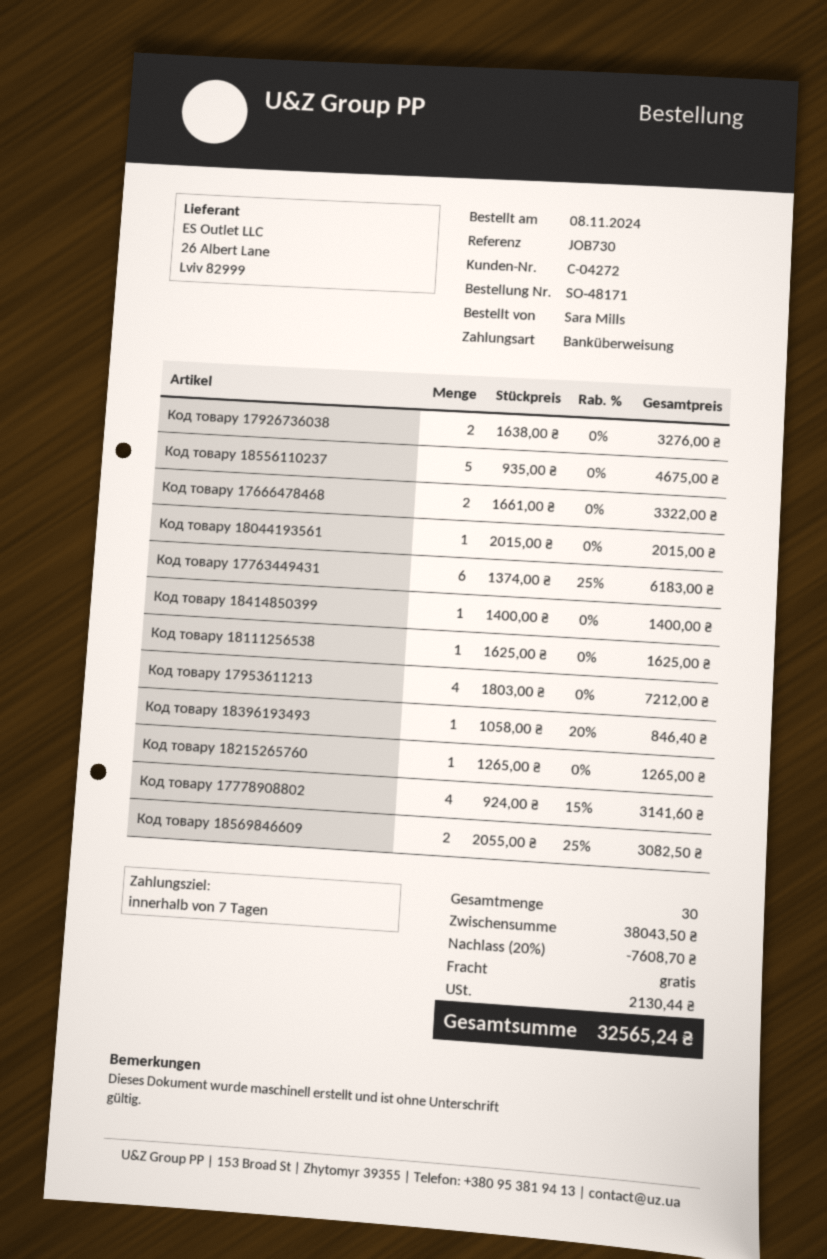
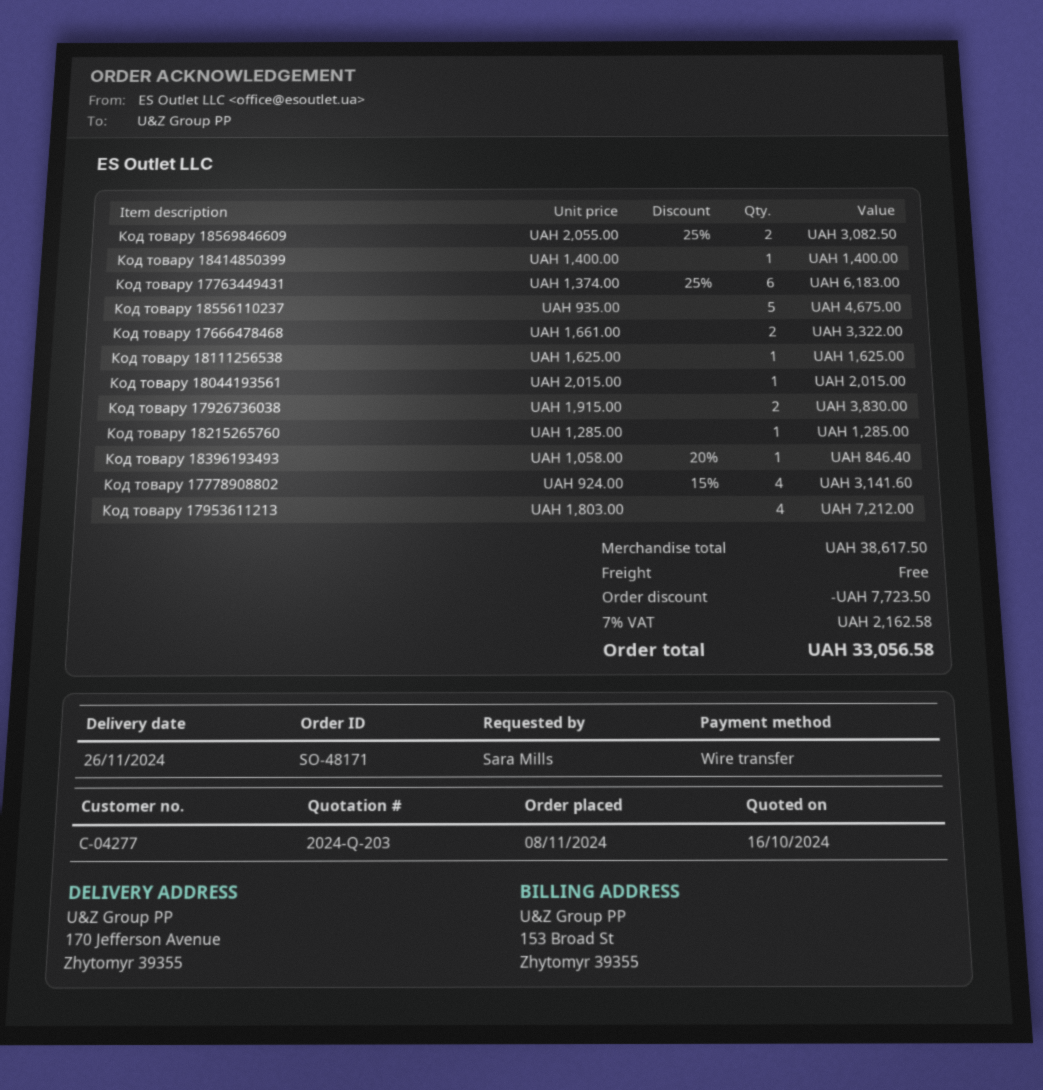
customer number: C-04272 -> C-04277
Код товару 17926736038: 2 x 1638.00 = 3276.00 -> 2 x 1915.00 = 3830.00
Код товару 18215265760: 1 x 1265.00 = 1265.00 -> 1 x 1285.00 = 1285.00
subtotal: 38043.50 -> 38617.50
discount: 7608.70 -> 7723.50
tax: 2130.44 -> 2162.58
total: 32565.24 -> 33056.58

